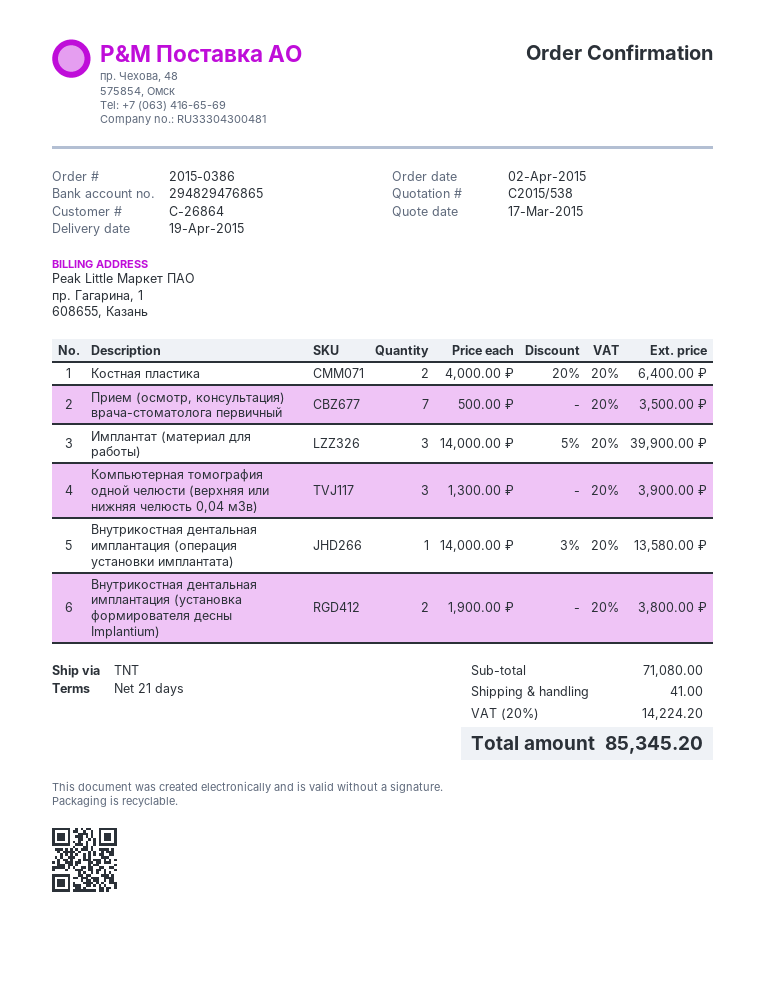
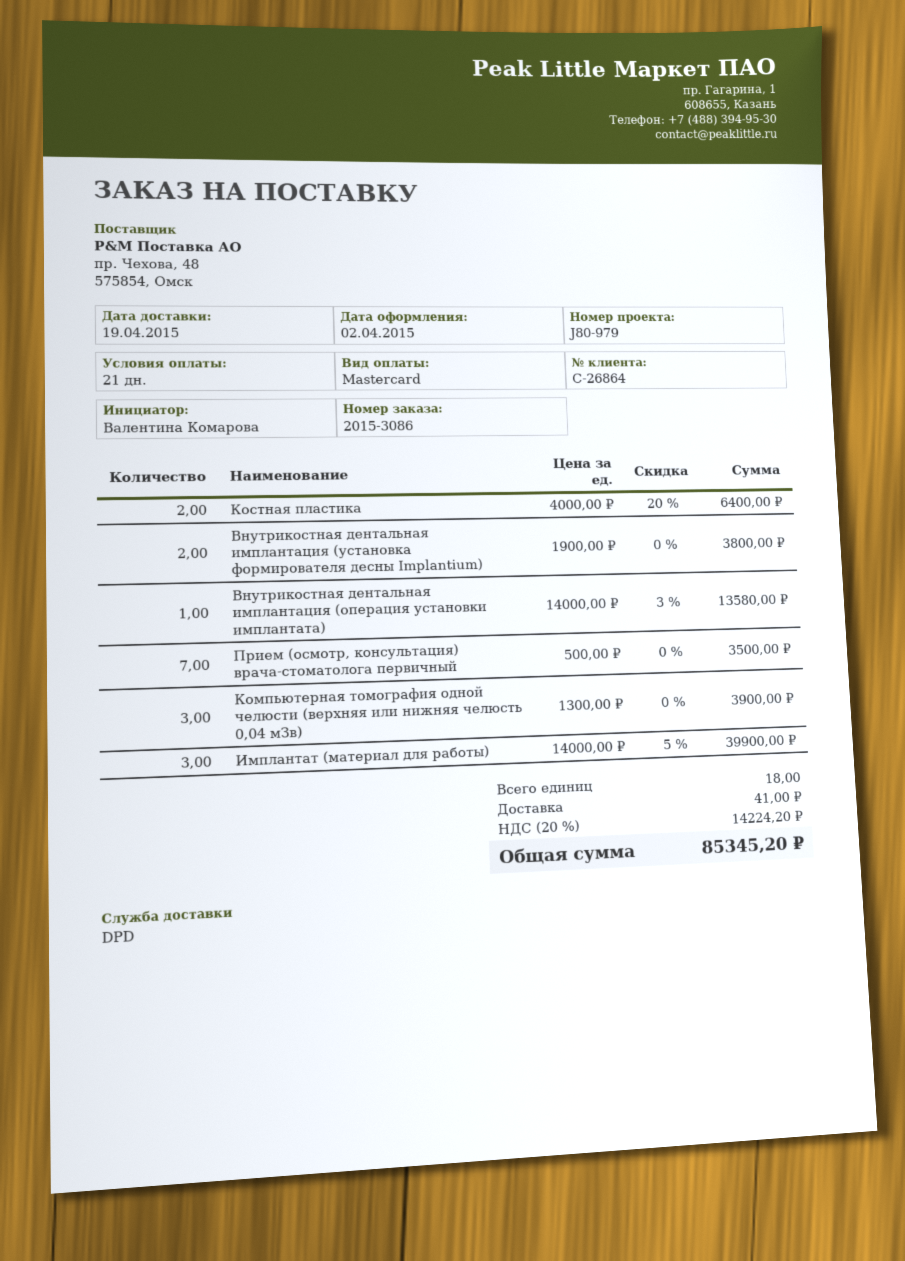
order number: 2015-0386 -> 2015-3086
shipping method: TNT -> DPD

